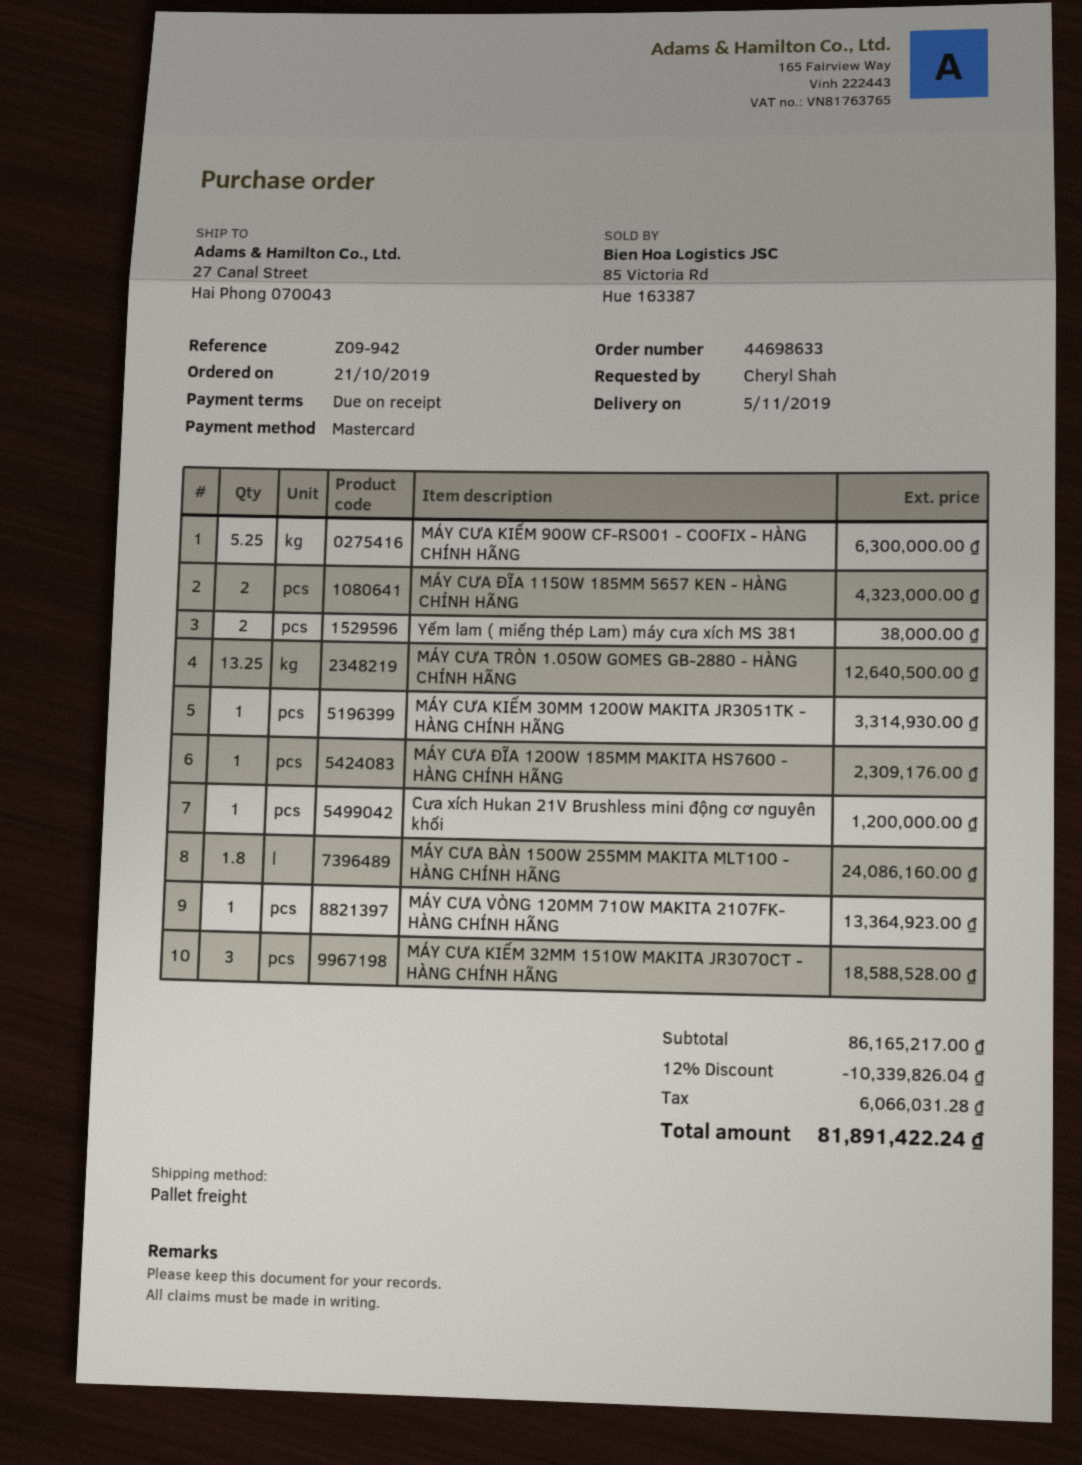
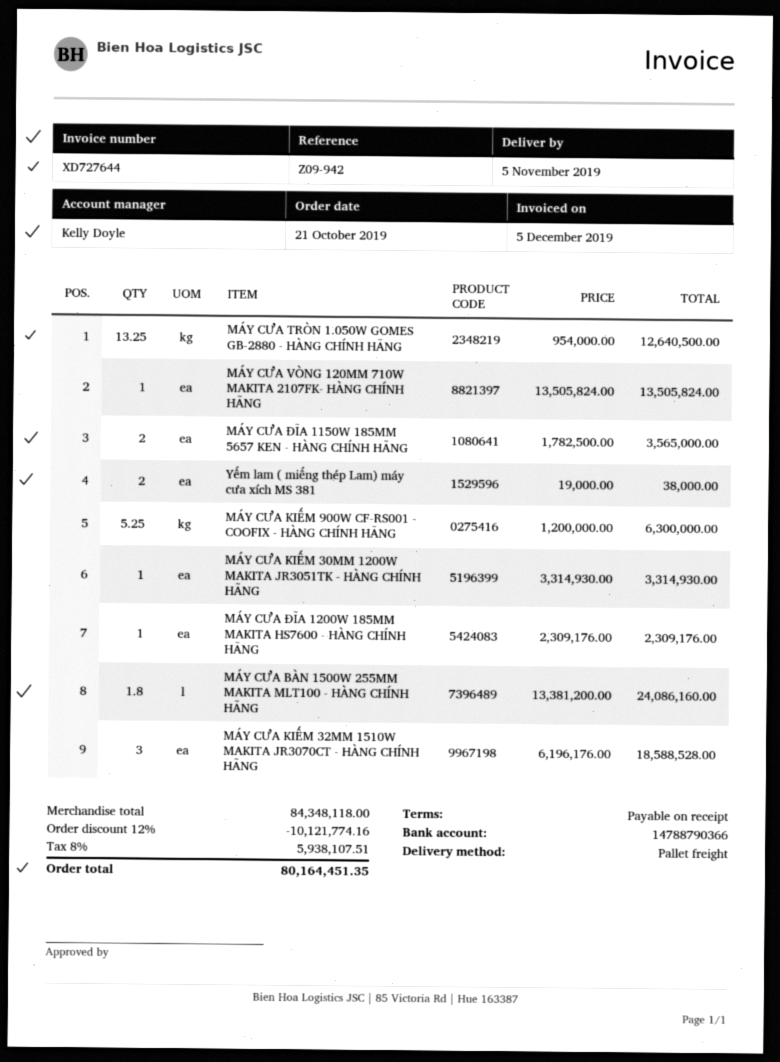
MÁY CƯA ĐĨA 1150W 185MM 5657 KEN - HÀNG CHÍNH HÃNG: 2 for 4323000.00 -> 2 for 3565000.00
Cưa xích Hukan 21V Brushless mini động cơ nguyên khối: 1 for 1200000.00 -> none
MÁY CƯA VÒNG 120MM 710W MAKITA 2107FK- HÀNG CHÍNH HÃNG: 1 for 13364923.00 -> 1 for 13505824.00
subtotal: 86165217.00 -> 84348118.00
discount: 12% = 10339826.04 -> 12% = 10121774.16
tax: 6066031.28 -> 5938107.51
total: 81891422.24 -> 80164451.35

